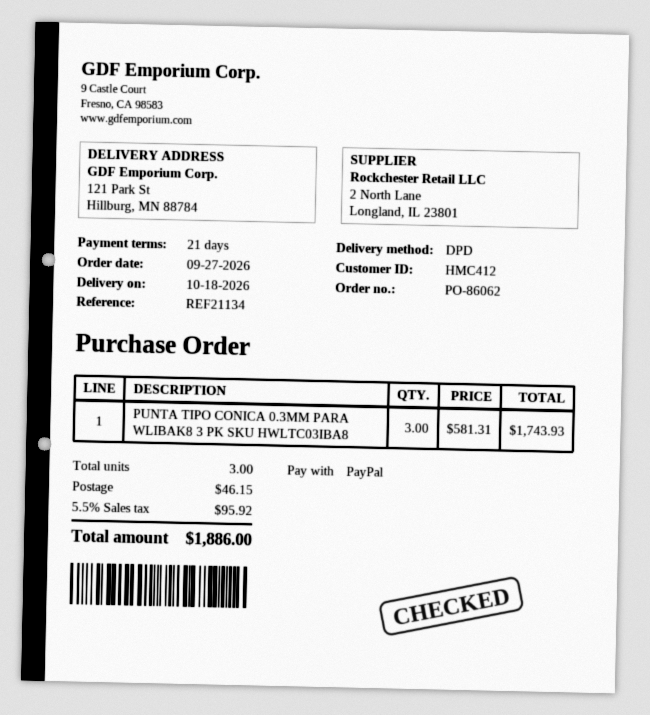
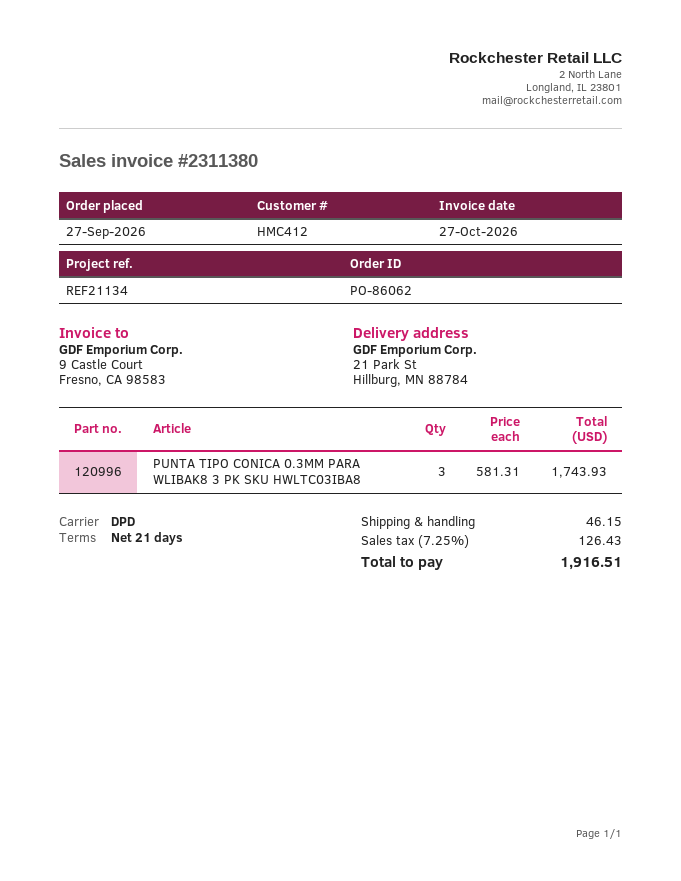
ship to: 121 Park St, Hillburg, MN 88784 -> 21 Park St, Hillburg, MN 88784
tax: 5.5% = 95.92 -> 7.25% = 126.43
total: 1886.00 -> 1916.51

